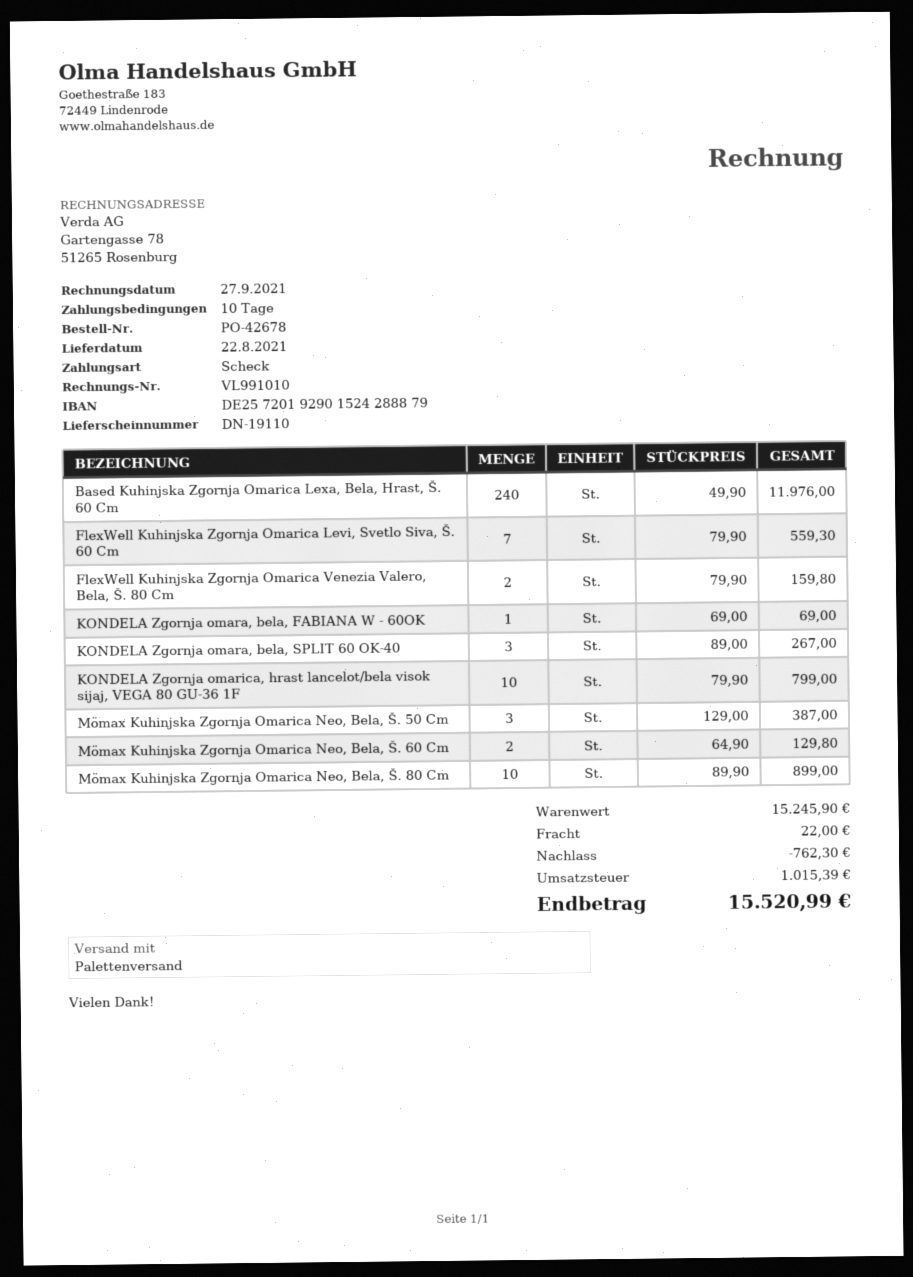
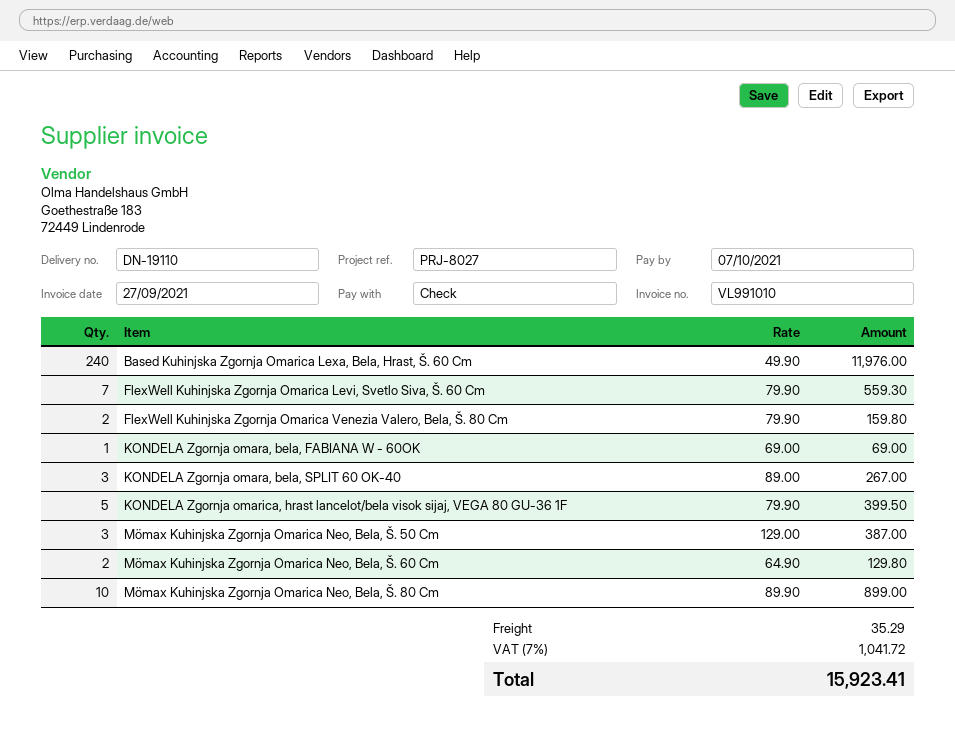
KONDELA Zgornja omarica, hrast lancelot/bela visok sijaj, VEGA 80 GU-36 1F: 10 x 79.90 = 799.00 -> 5 x 79.90 = 399.50
discount: 762.30 -> none
shipping: 22.00 -> 35.29
tax: 1015.39 -> 1041.72
total: 15520.99 -> 15923.41

